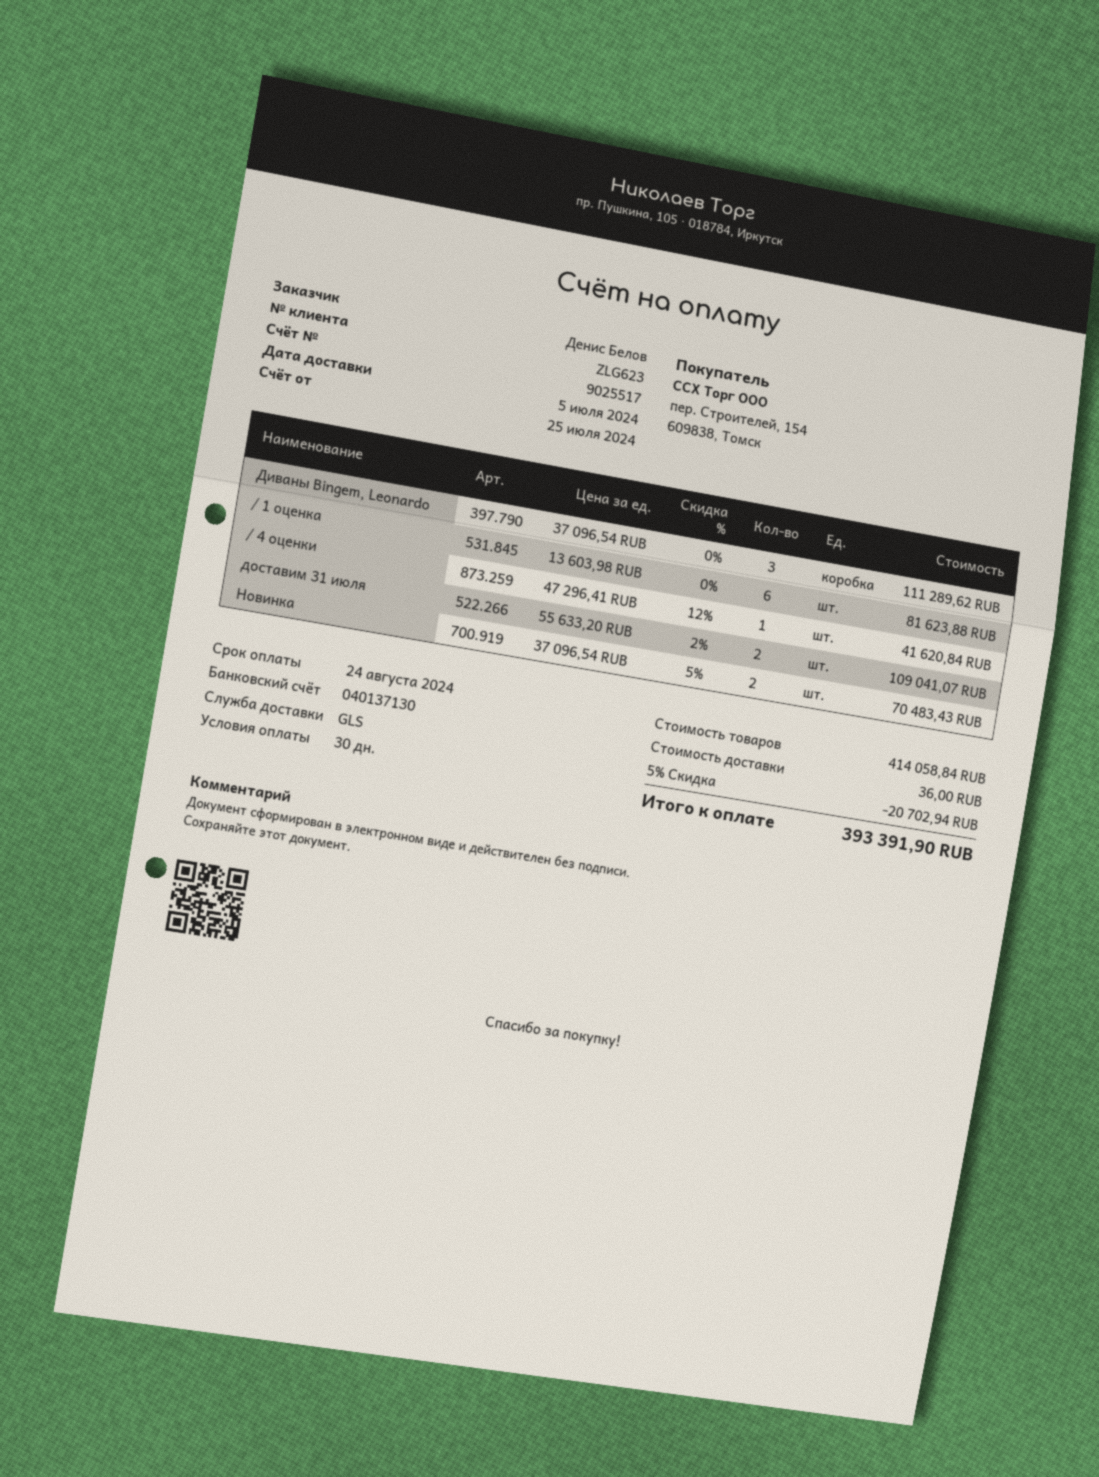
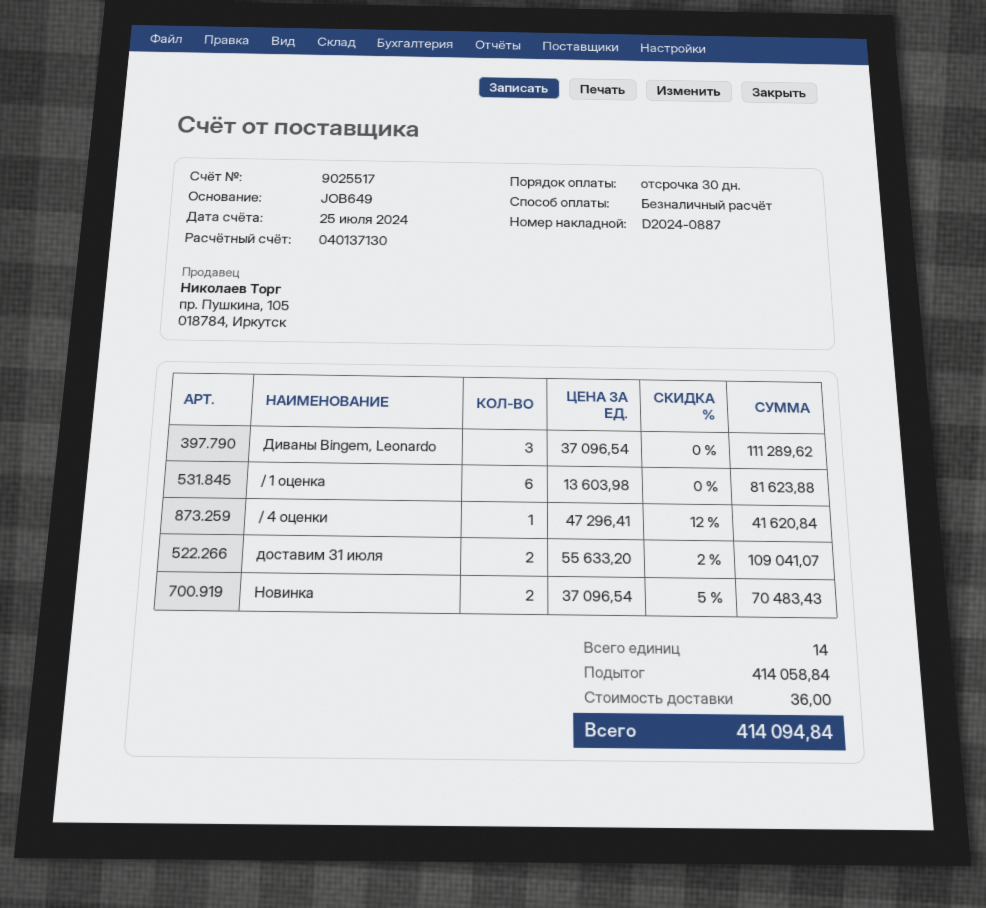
discount: 5% = 20702.94 -> none
total: 393391.90 -> 414094.84

